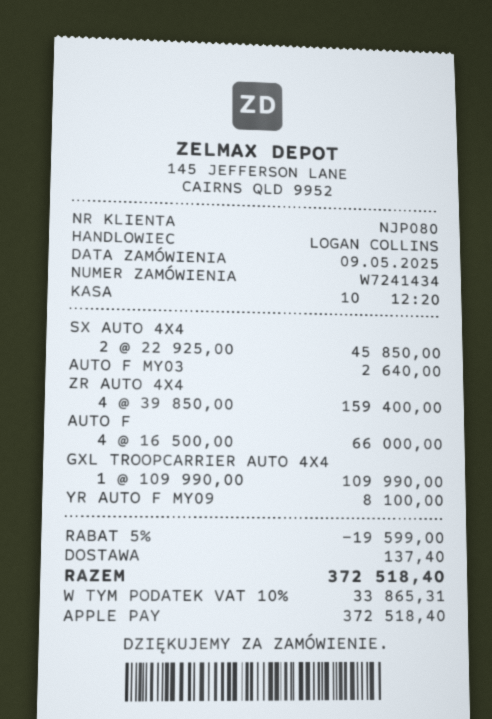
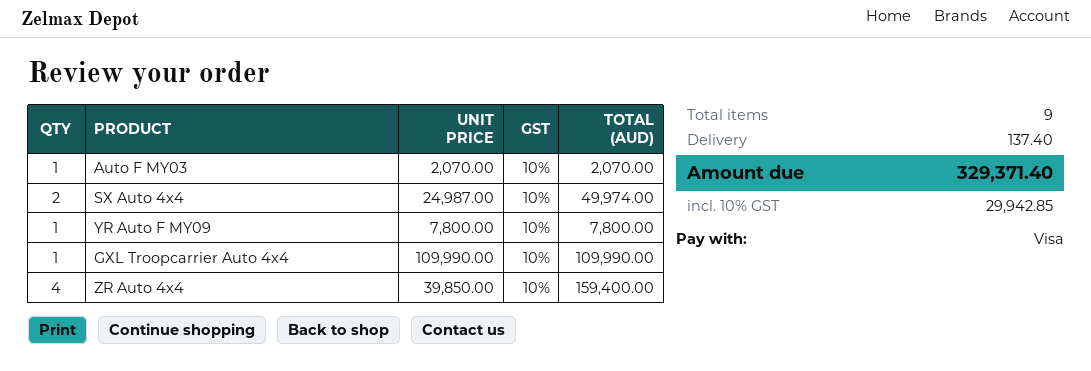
payment method: Apple Pay -> Visa
SX AUTO 4X4: 2 x 22925.00 = 45850.00 -> 2 x 24987.00 = 49974.00
AUTO F MY03: 1 x 2640.00 = 2640.00 -> 1 x 2070.00 = 2070.00
AUTO F: 4 x 16500.00 = 66000.00 -> none
YR AUTO F MY09: 1 x 8100.00 = 8100.00 -> 1 x 7800.00 = 7800.00
discount: 5% = 19599.00 -> none
tax: 10% = 33865.31 -> 10% = 29942.85
total: 372518.40 -> 329371.40

